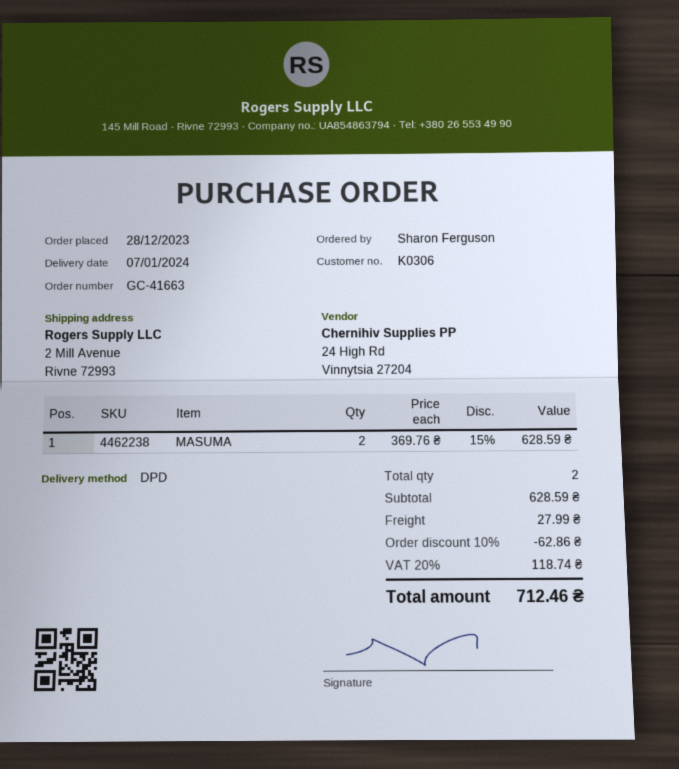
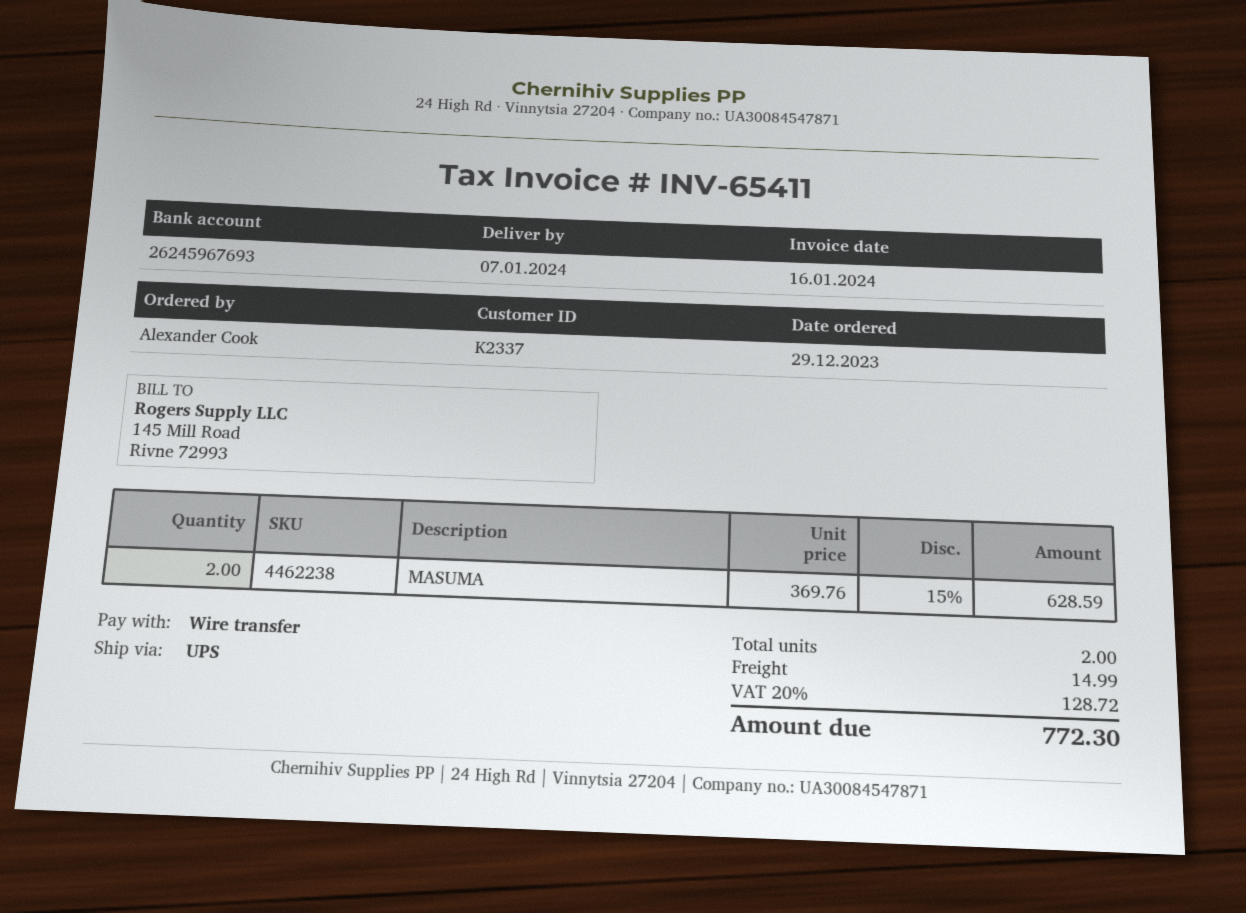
order date: 2023-12-28 -> 2023-12-29
customer number: K0306 -> K2337
ordered by: Sharon Ferguson -> Alexander Cook
shipping method: DPD -> UPS
discount: 10% = 62.86 -> none
shipping: 27.99 -> 14.99
tax: 20% = 118.74 -> 20% = 128.72
total: 712.46 -> 772.30

